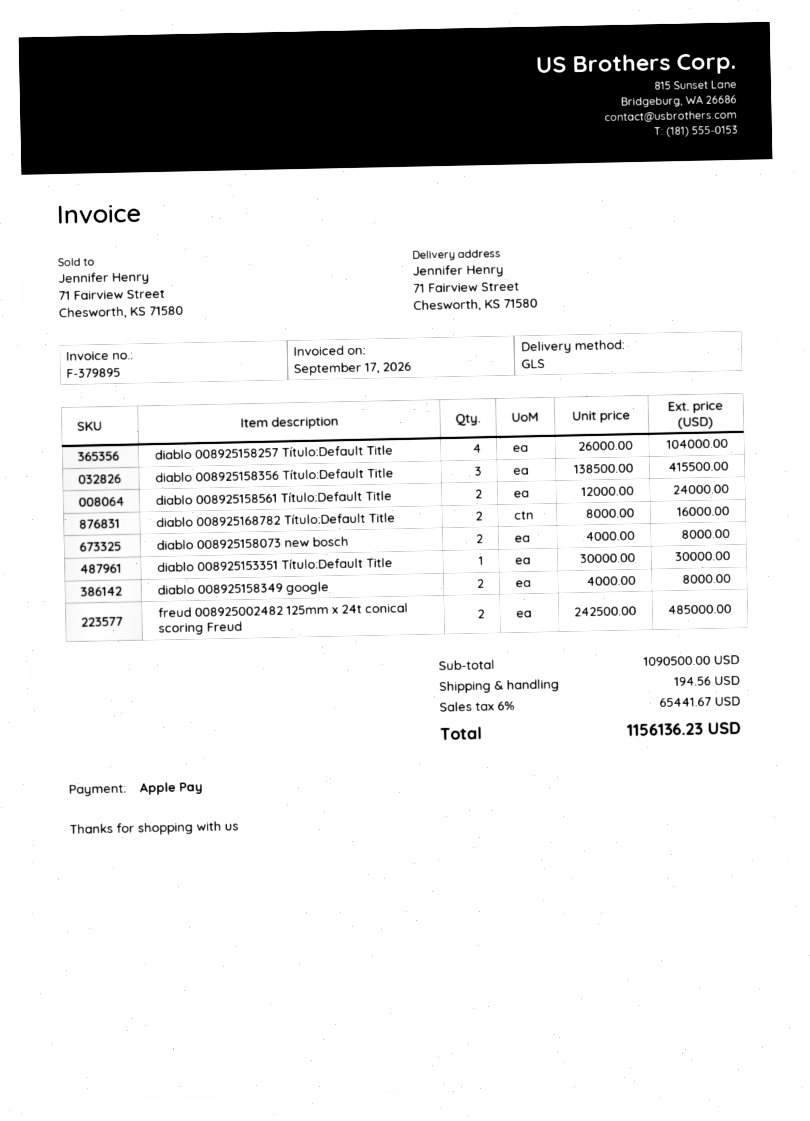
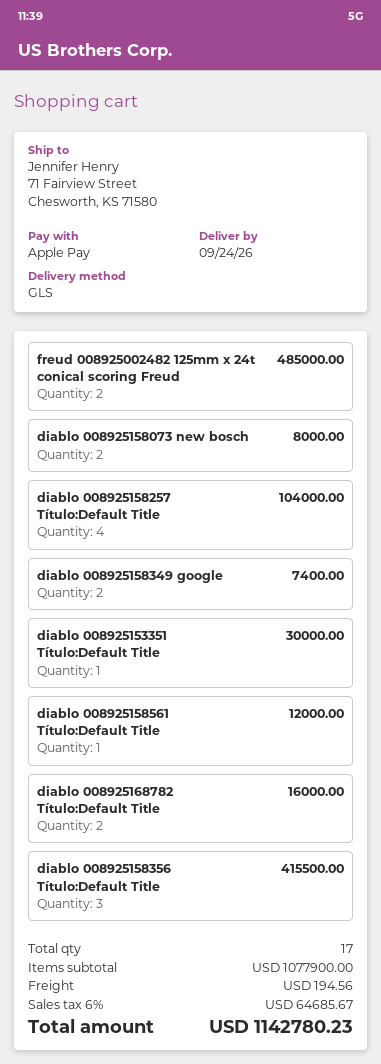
diablo 008925158561 Título:Default Title: 2 for 24000.00 -> 1 for 12000.00
diablo 008925158349 google: 2 for 8000.00 -> 2 for 7400.00
subtotal: 1090500.00 -> 1077900.00
tax: 6% = 65441.67 -> 6% = 64685.67
total: 1156136.23 -> 1142780.23

